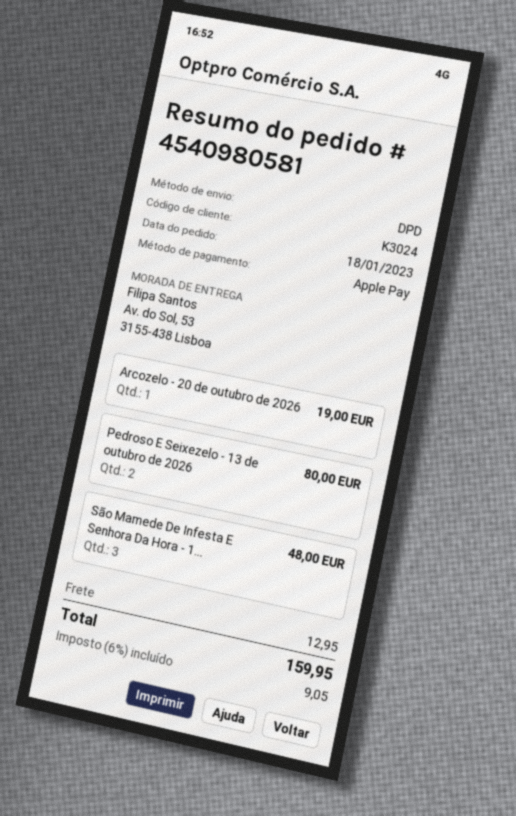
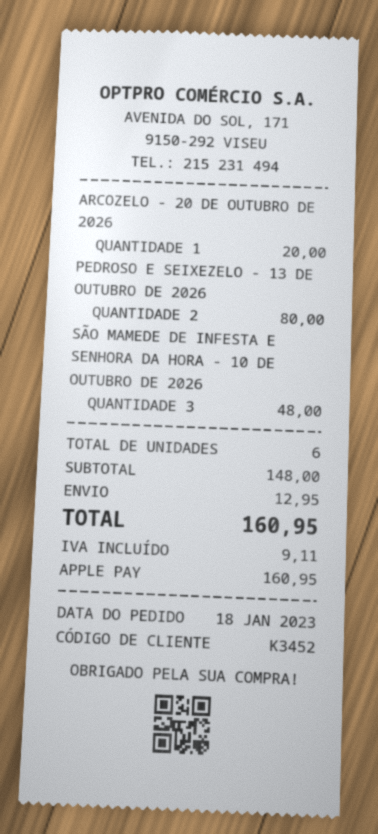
customer number: K3024 -> K3452
Arcozelo - 20 de outubro de 2026: 1 for 19.00 -> 1 for 20.00
tax: 9.05 -> 9.11
total: 159.95 -> 160.95

